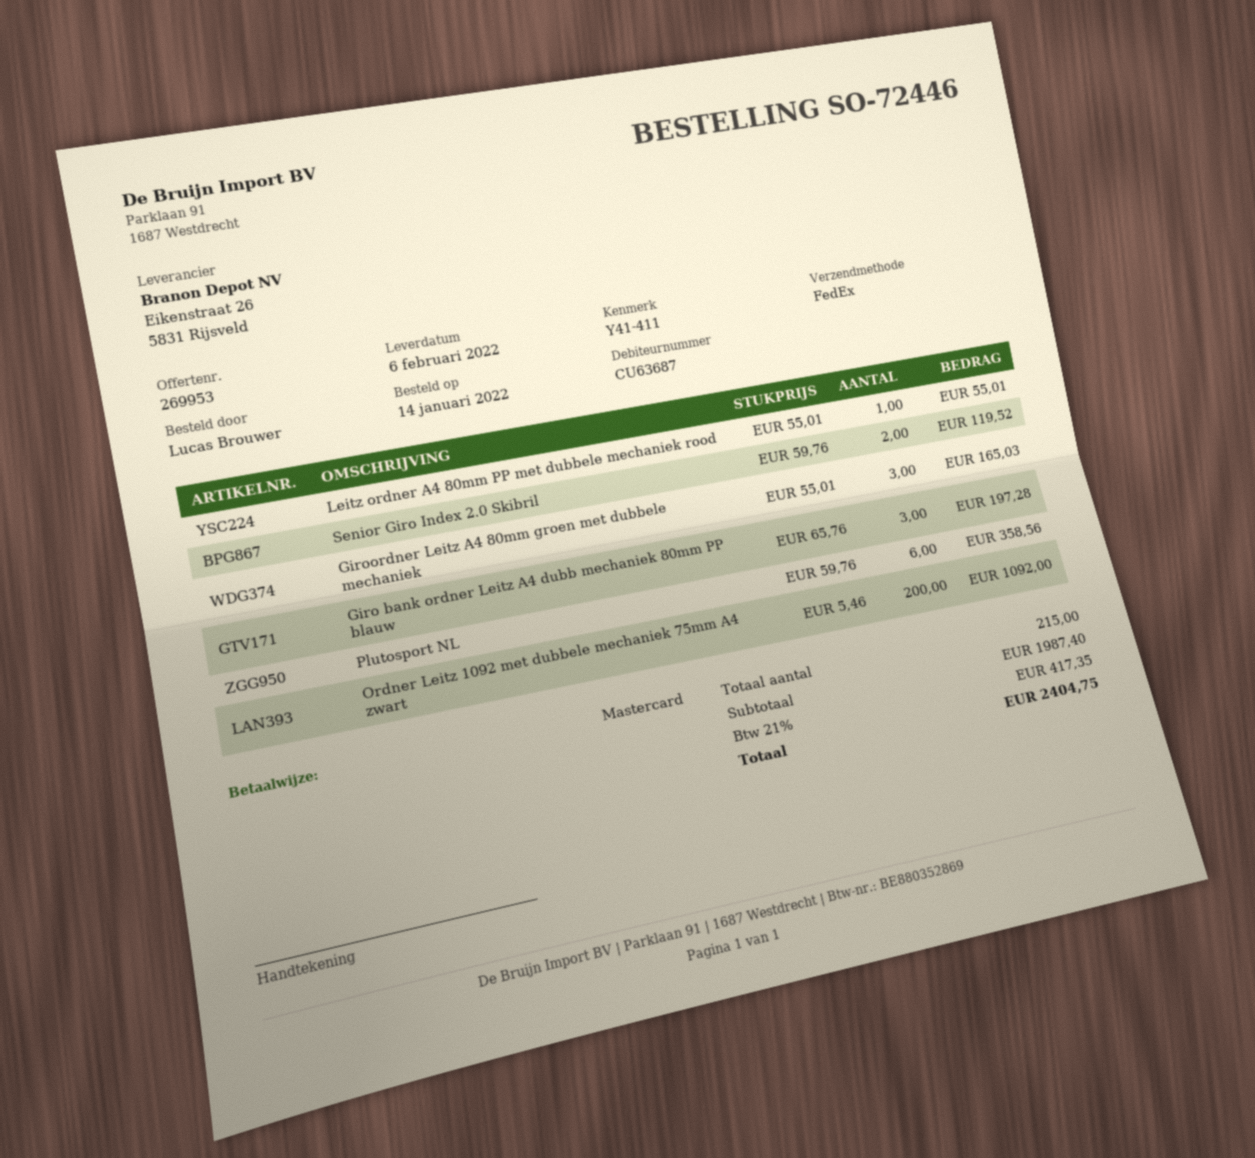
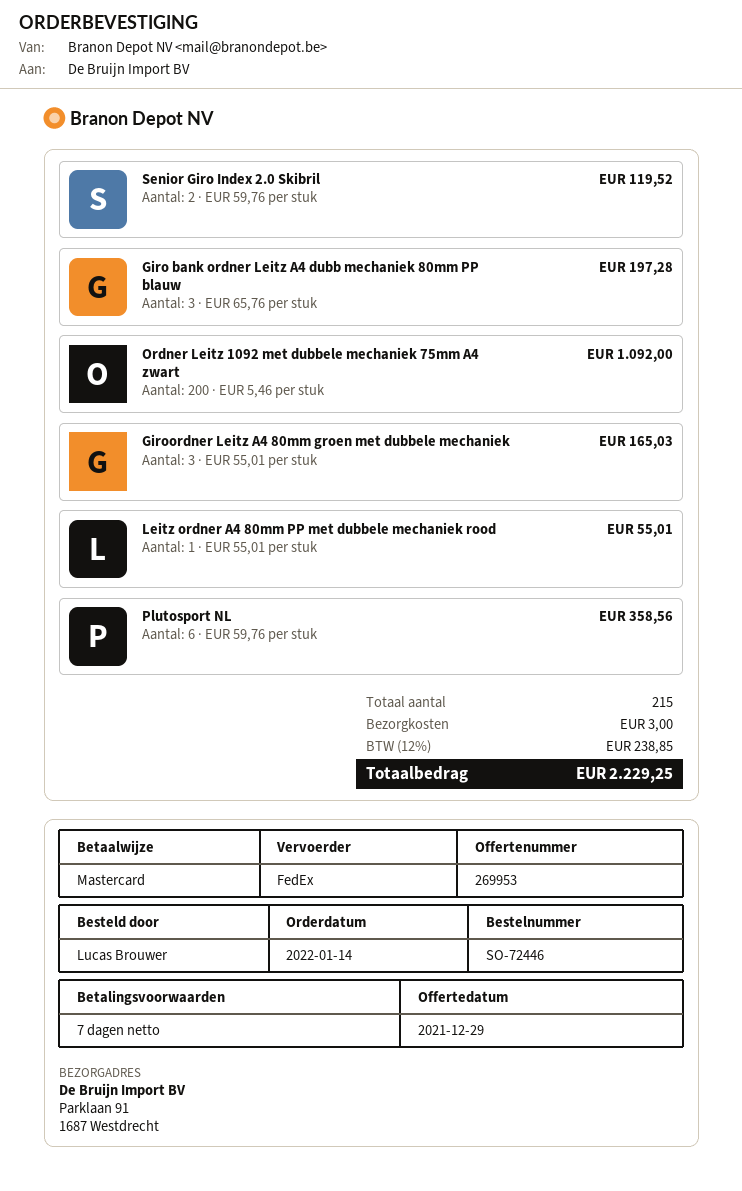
shipping: none -> 3.00
tax: 21% = 417.35 -> 12% = 238.85
total: 2404.75 -> 2229.25

